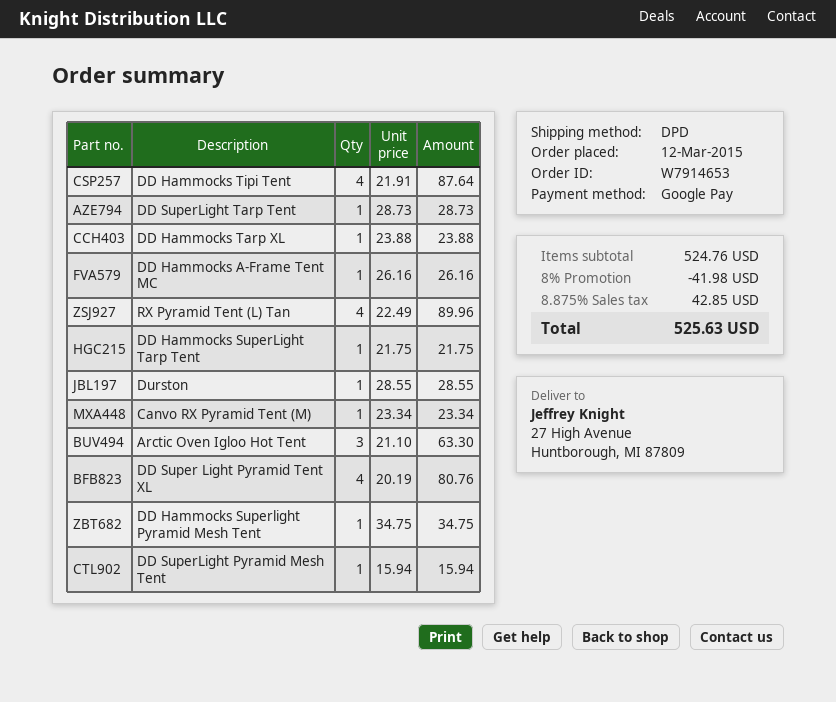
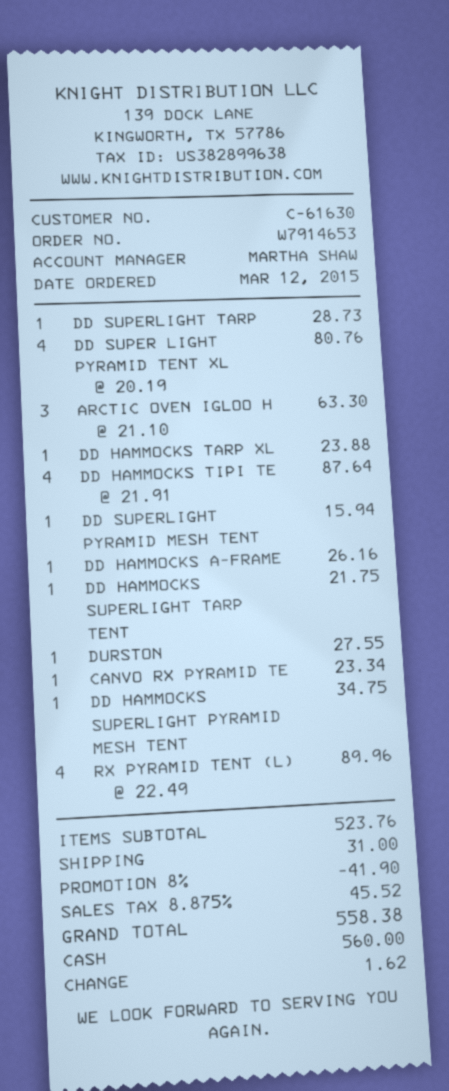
payment method: Google Pay -> cash
Durston: 1 x 28.55 = 28.55 -> 1 x 27.55 = 27.55
subtotal: 524.76 -> 523.76
discount: 8% = 41.98 -> 8% = 41.90
shipping: none -> 31.00
tax: 8.875% = 42.85 -> 8.875% = 45.52
total: 525.63 -> 558.38

